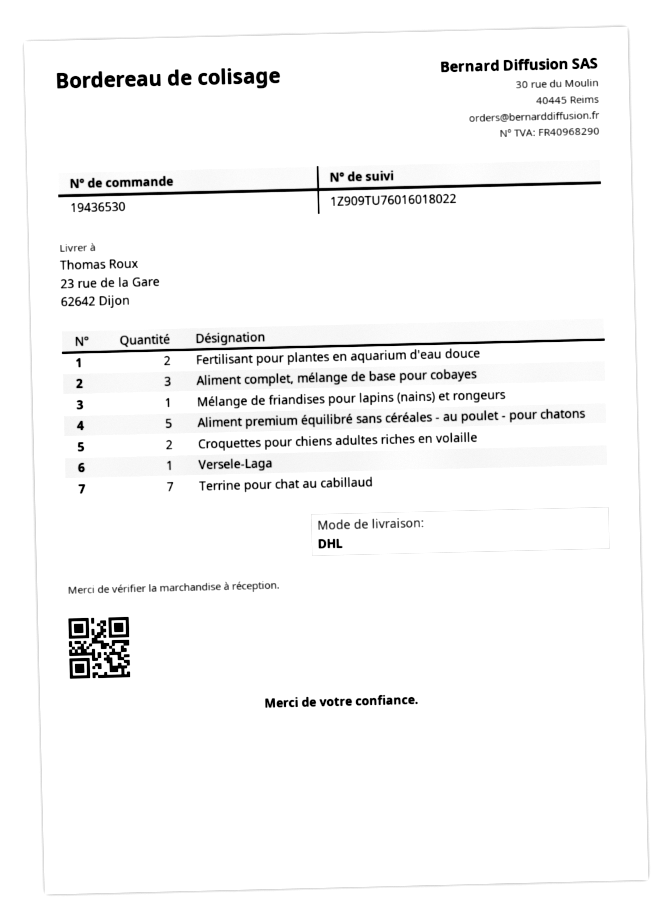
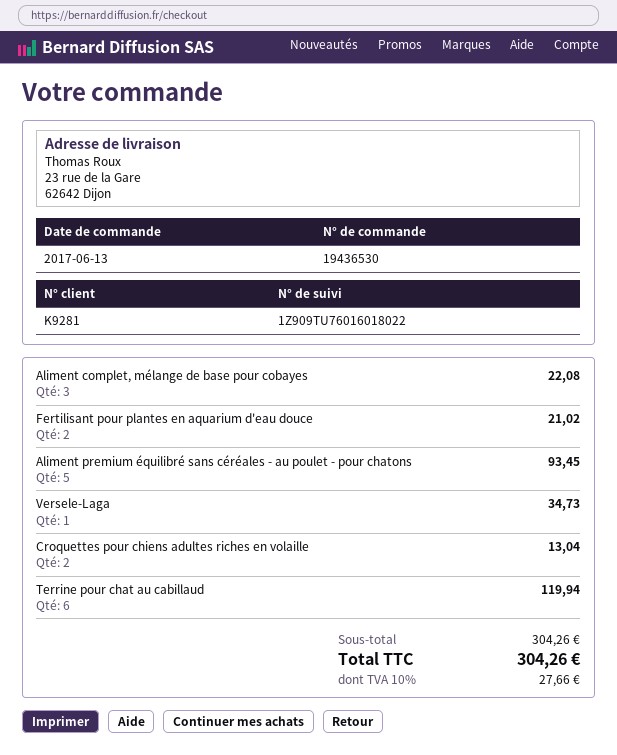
Mélange de friandises pour lapins (nains) et rongeurs: 1 -> none
Terrine pour chat au cabillaud: 7 -> 6

